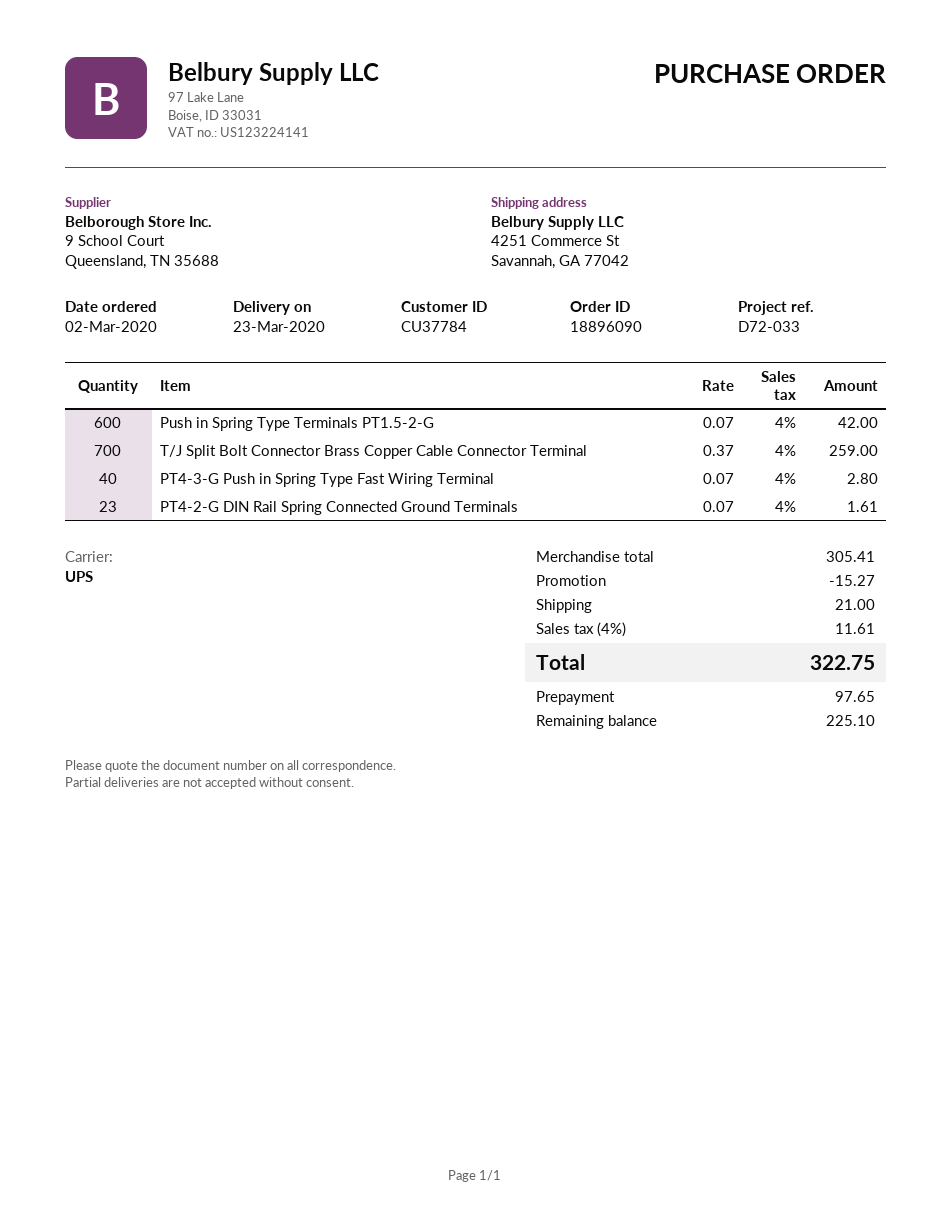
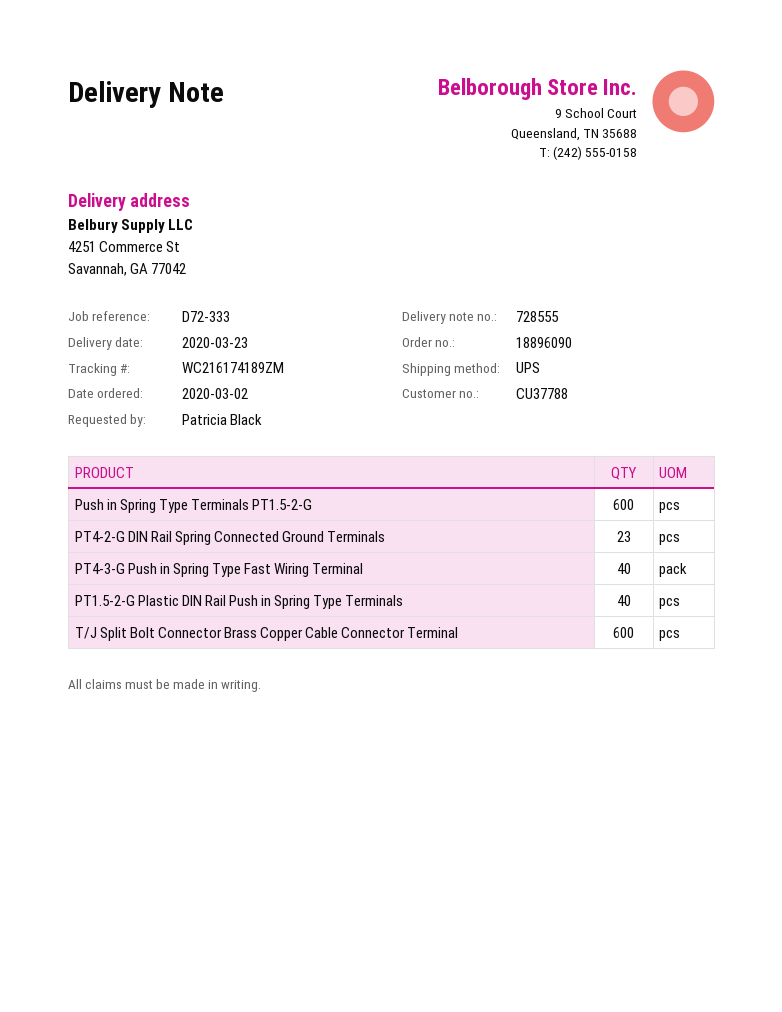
customer number: CU37784 -> CU37788
reference: D72-033 -> D72-333
T/J Split Bolt Connector Brass Copper Cable Connector Terminal: 700 -> 600
PT1.5-2-G Plastic DIN Rail Push in Spring Type Terminals: none -> 40

